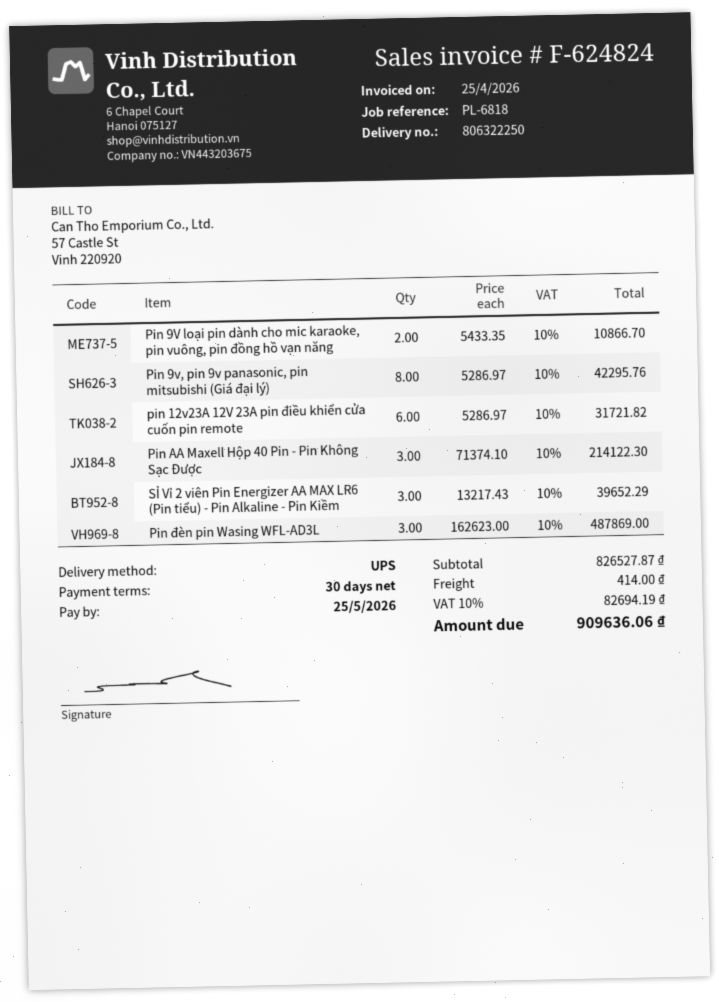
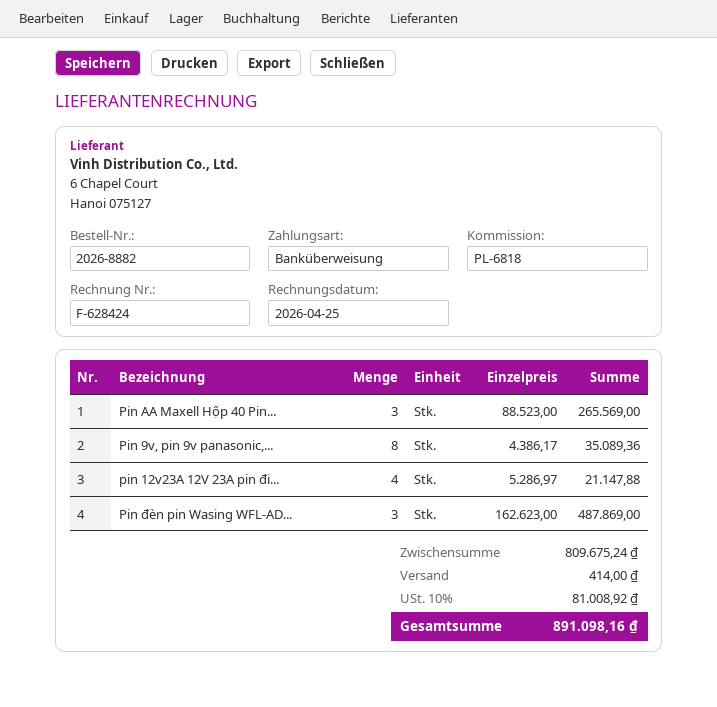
invoice number: F-624824 -> F-628424
Pin 9V loại pin dành cho mic karaoke, pin vuông, pin đồng hồ vạn năng: 2 x 5433.35 = 10866.70 -> none
Pin 9v, pin 9v panasonic, pin mitsubishi (Giá đại lý): 8 x 5286.97 = 42295.76 -> 8 x 4386.17 = 35089.36
pin 12v23A 12V 23A pin điều khiển cửa cuốn pin remote: 6 x 5286.97 = 31721.82 -> 4 x 5286.97 = 21147.88
Pin AA Maxell Hộp 40 Pin - Pin Không Sạc Được: 3 x 71374.10 = 214122.30 -> 3 x 88523.00 = 265569.00
SỈ Vỉ 2 viên Pin Energizer AA MAX LR6 (Pin tiểu) - Pin Alkaline - Pin Kiềm: 3 x 13217.43 = 39652.29 -> none
subtotal: 826527.87 -> 809675.24
tax: 10% = 82694.19 -> 10% = 81008.92
total: 909636.06 -> 891098.16

